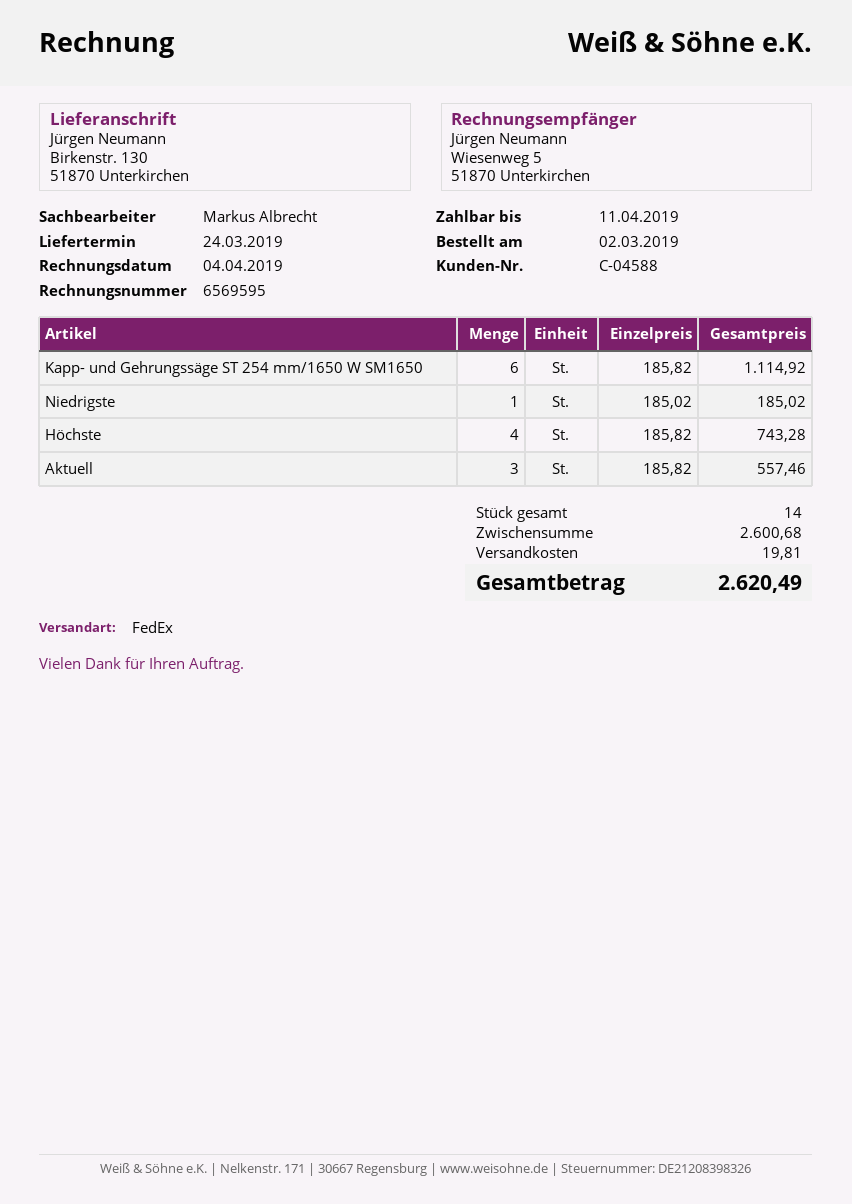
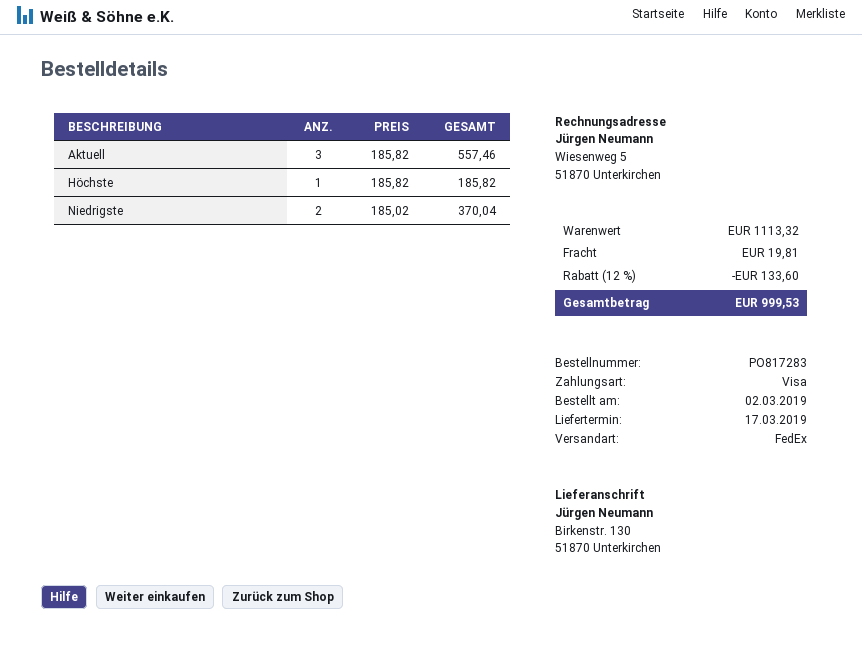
delivery date: 2019-03-24 -> 2019-03-17
Kapp- und Gehrungssäge ST 254 mm/1650 W SM1650: 6 x 185.82 = 1114.92 -> none
Niedrigste: 1 x 185.02 = 185.02 -> 2 x 185.02 = 370.04
Höchste: 4 x 185.82 = 743.28 -> 1 x 185.82 = 185.82
subtotal: 2600.68 -> 1113.32
discount: none -> 12% = 133.60
total: 2620.49 -> 999.53

